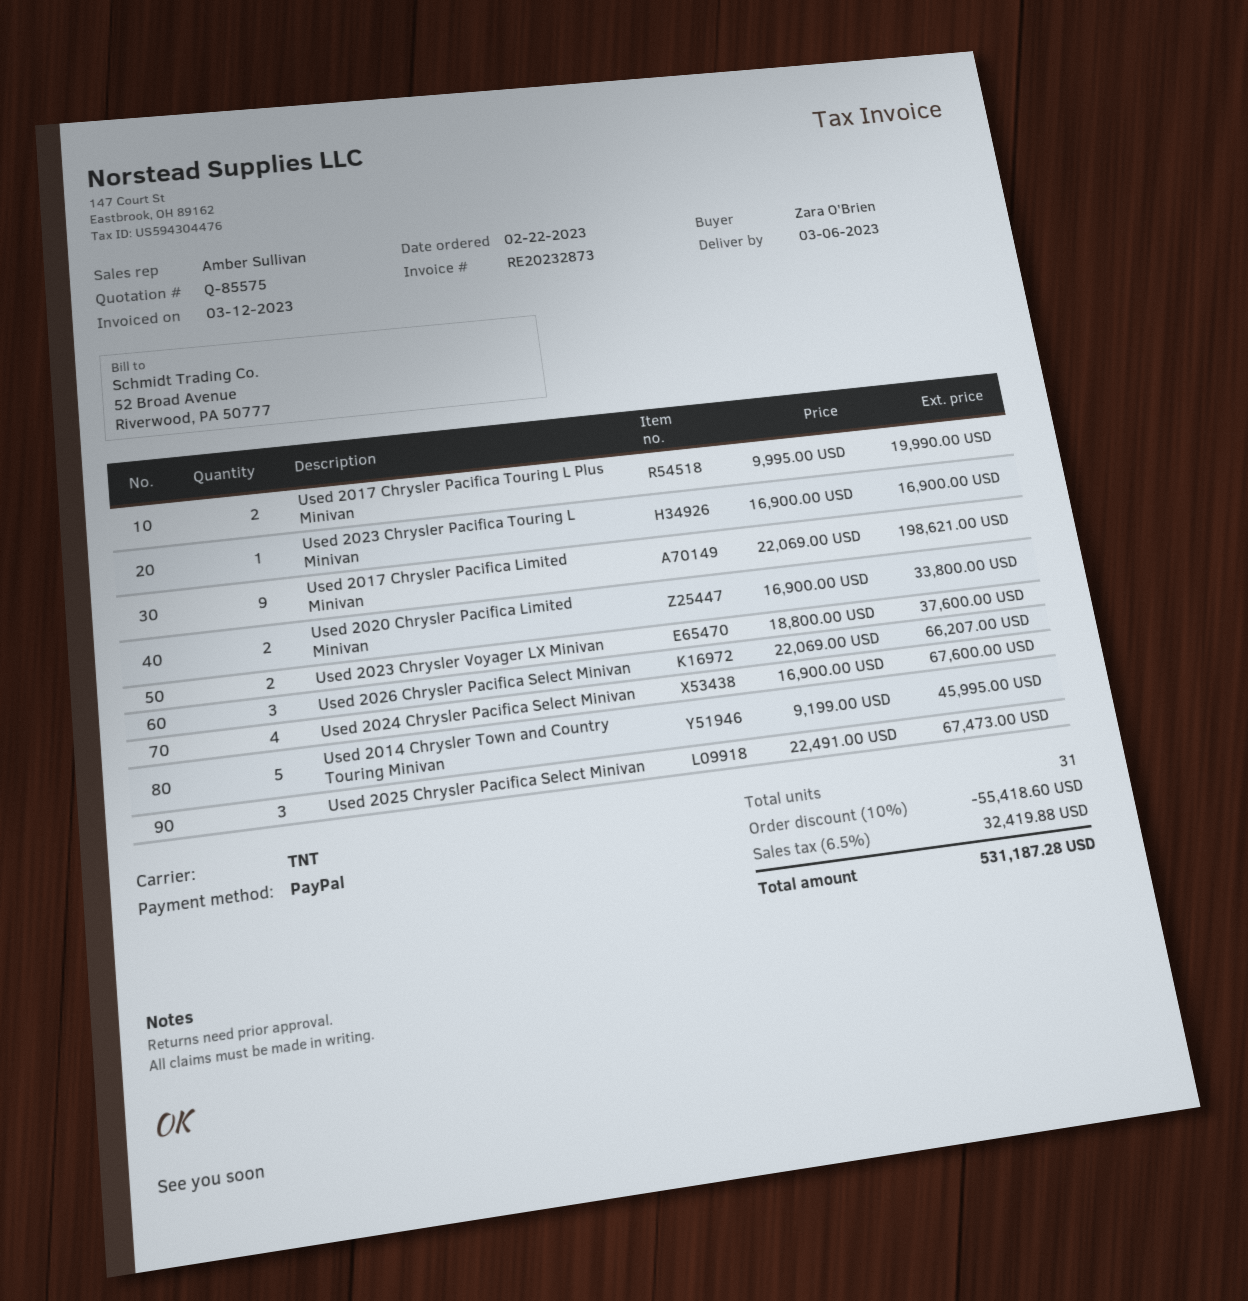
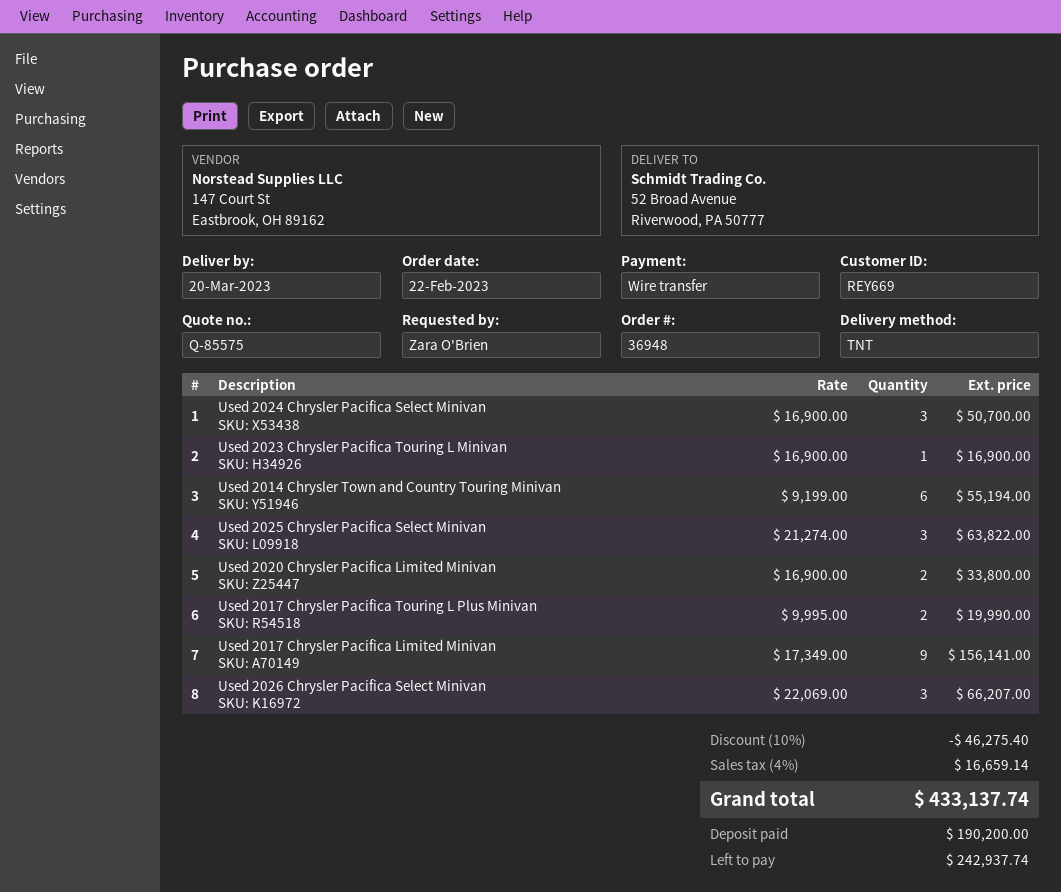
delivery date: 2023-03-06 -> 2023-03-20
payment method: PayPal -> bank transfer
Used 2017 Chrysler Pacifica Limited Minivan: 9 x 22069.00 = 198621.00 -> 9 x 17349.00 = 156141.00
Used 2023 Chrysler Voyager LX Minivan: 2 x 18800.00 = 37600.00 -> none
Used 2024 Chrysler Pacifica Select Minivan: 4 x 16900.00 = 67600.00 -> 3 x 16900.00 = 50700.00
Used 2014 Chrysler Town and Country Touring Minivan: 5 x 9199.00 = 45995.00 -> 6 x 9199.00 = 55194.00
Used 2025 Chrysler Pacifica Select Minivan: 3 x 22491.00 = 67473.00 -> 3 x 21274.00 = 63822.00
discount: 10% = 55418.60 -> 10% = 46275.40
tax: 6.5% = 32419.88 -> 4% = 16659.14
total: 531187.28 -> 433137.74

